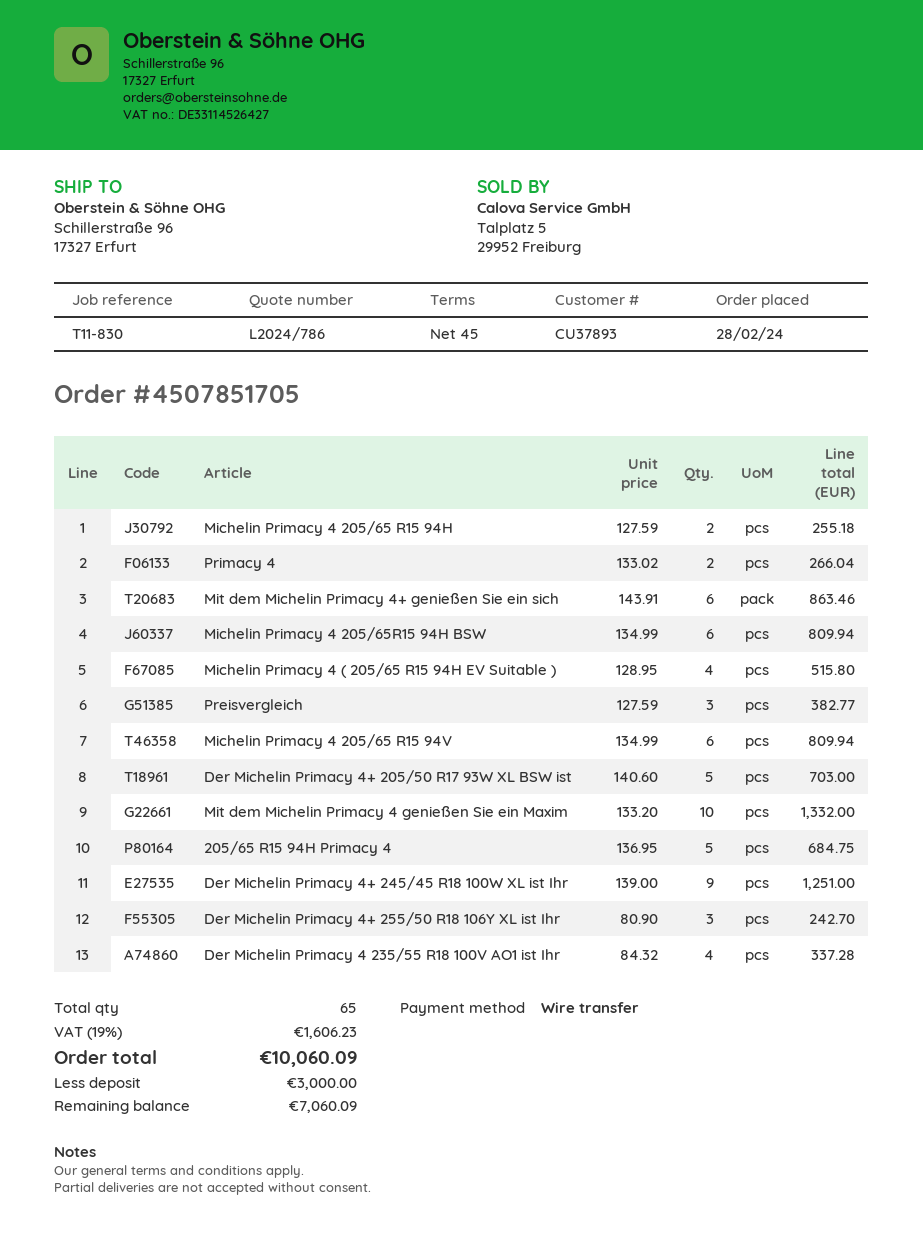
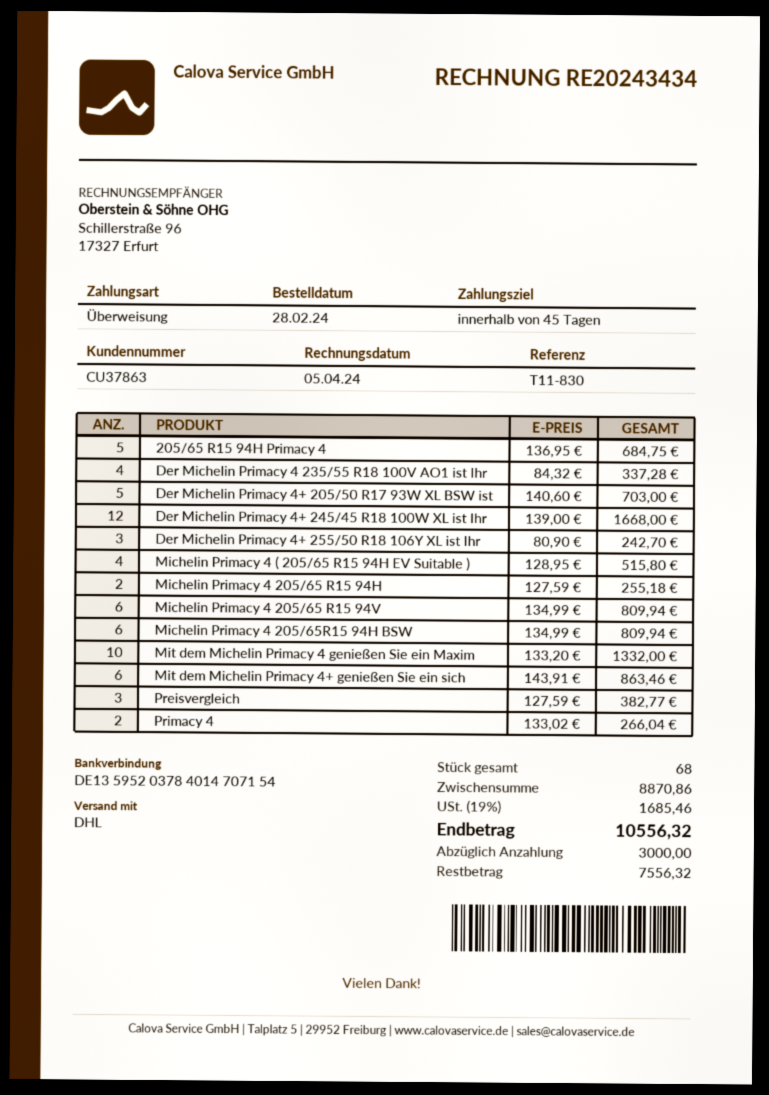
customer number: CU37893 -> CU37863
Der Michelin Primacy 4+ 245/45 R18 100W XL ist Ihr: 9 x 139.00 = 1251.00 -> 12 x 139.00 = 1668.00
total quantity: 65 -> 68
tax: 19% = 1606.23 -> 19% = 1685.46
total: 10060.09 -> 10556.32
balance: 7060.09 -> 7556.32

